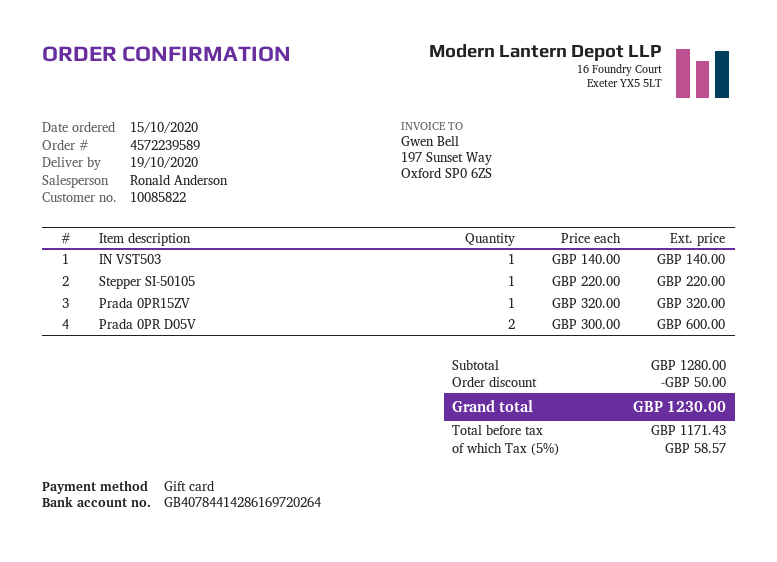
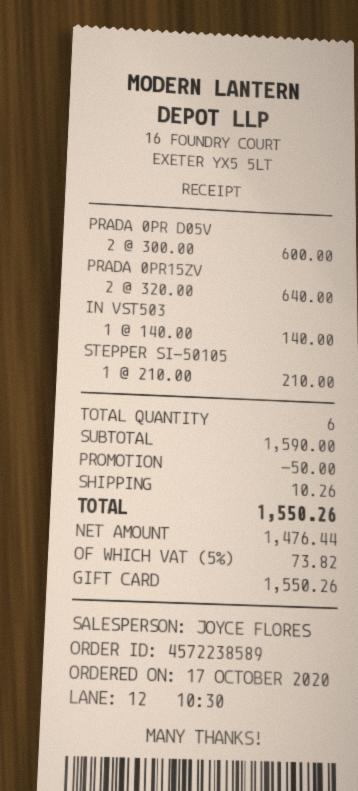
order number: 4572239589 -> 4572238589
order date: 2020-10-15 -> 2020-10-17
sales rep: Ronald Anderson -> JOYCE FLORES
Stepper SI-50105: 1 x 220.00 = 220.00 -> 1 x 210.00 = 210.00
Prada 0PR15ZV: 1 x 320.00 = 320.00 -> 2 x 320.00 = 640.00
subtotal: 1280.00 -> 1590.00
shipping: none -> 10.26
net: 1171.43 -> 1476.44
tax: 5% = 58.57 -> 5% = 73.82
total: 1230.00 -> 1550.26

